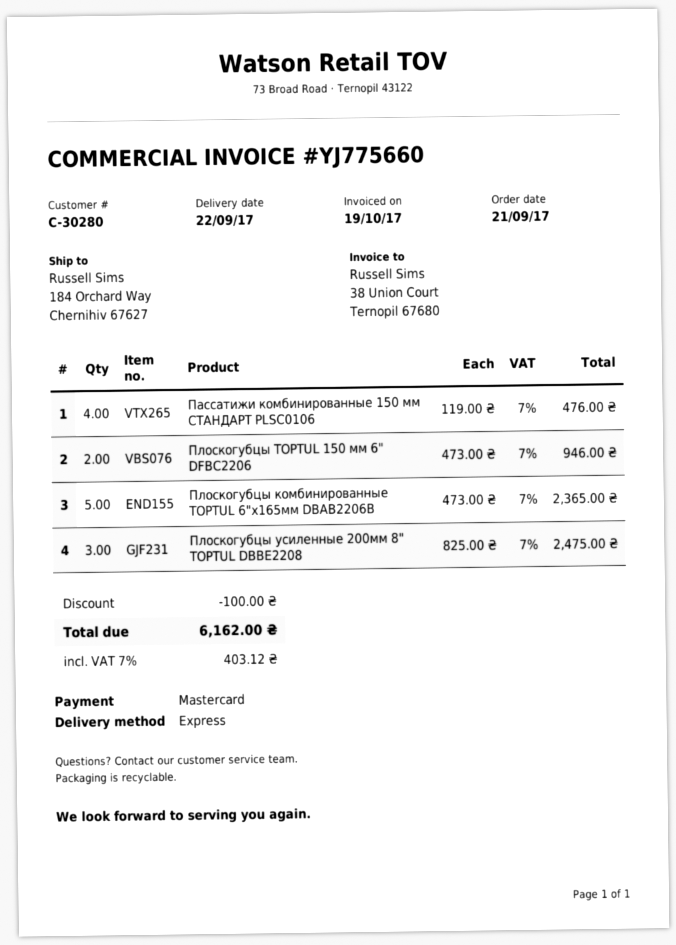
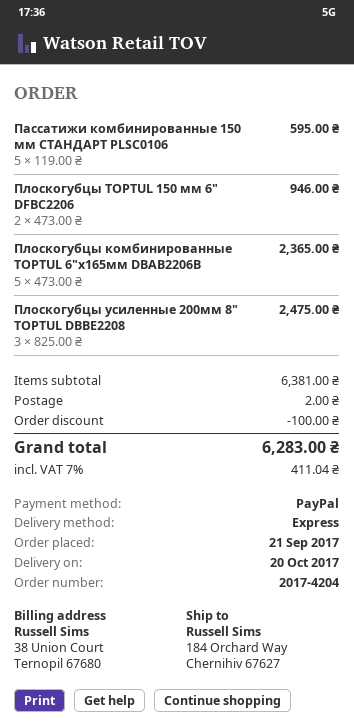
delivery date: 2017-09-22 -> 2017-10-20
payment method: Mastercard -> PayPal
Пассатижи комбинированные 150 мм СТАНДАРТ PLSC0106: 4 x 119.00 = 476.00 -> 5 x 119.00 = 595.00
shipping: none -> 2.00
tax: 7% = 403.12 -> 7% = 411.04
total: 6162.00 -> 6283.00

